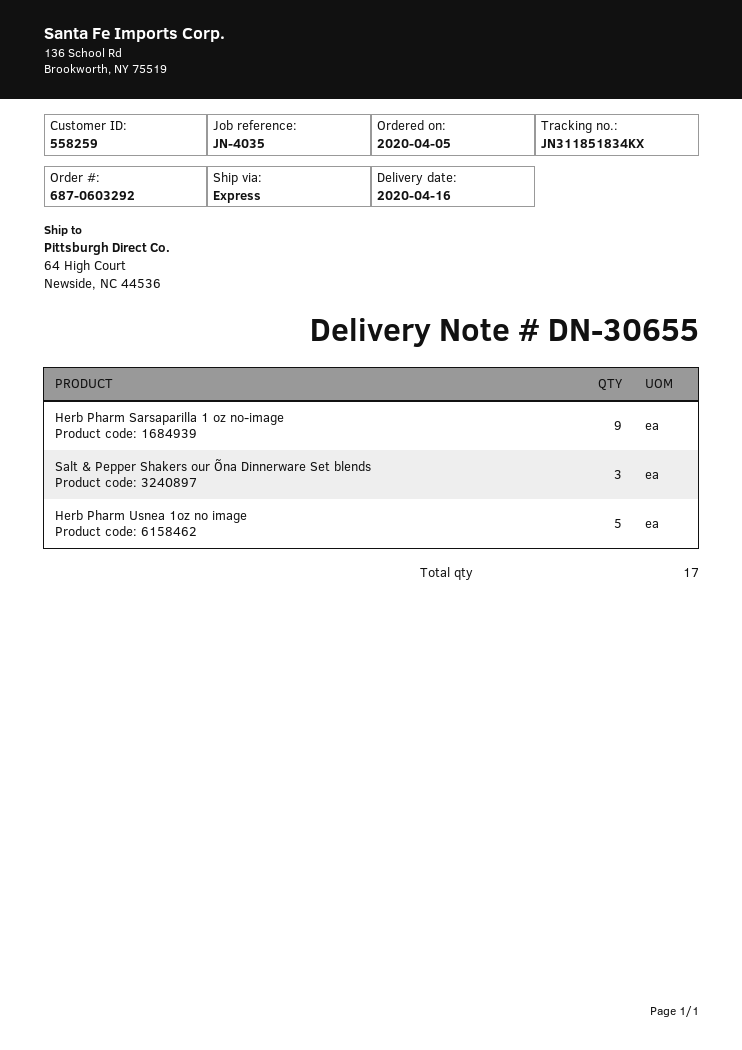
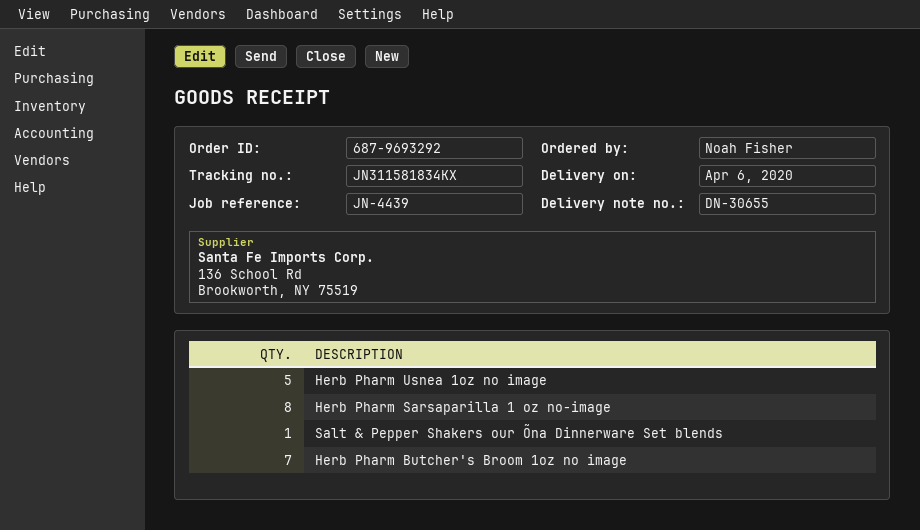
order number: 687-0603292 -> 687-9693292
delivery date: 2020-04-16 -> 2020-04-06
reference: JN-4035 -> JN-4439
tracking number: JN311851834KX -> JN311581834KX
Herb Pharm Sarsaparilla 1 oz no-image: 9 -> 8
Salt & Pepper Shakers our Õna Dinnerware Set blends: 3 -> 1
Herb Pharm Butcher's Broom 1oz no image: none -> 7

